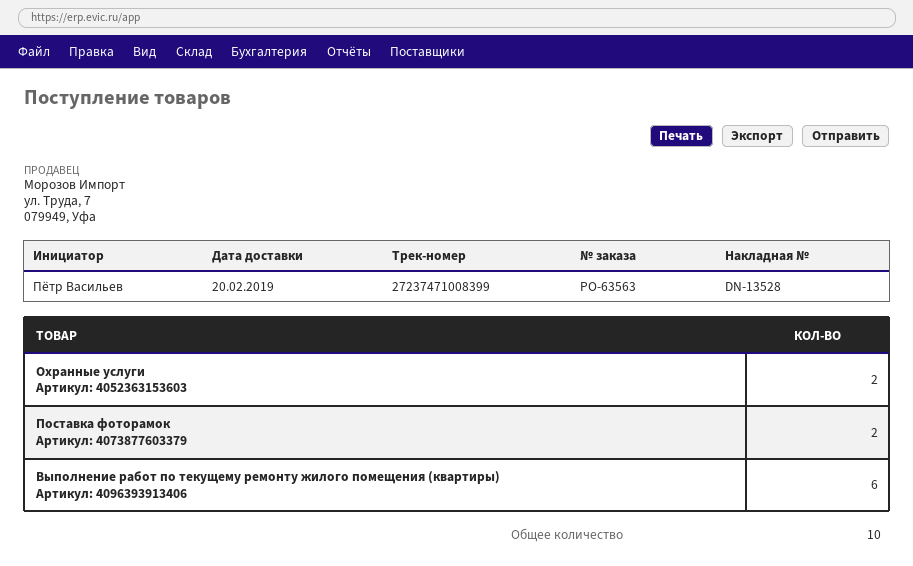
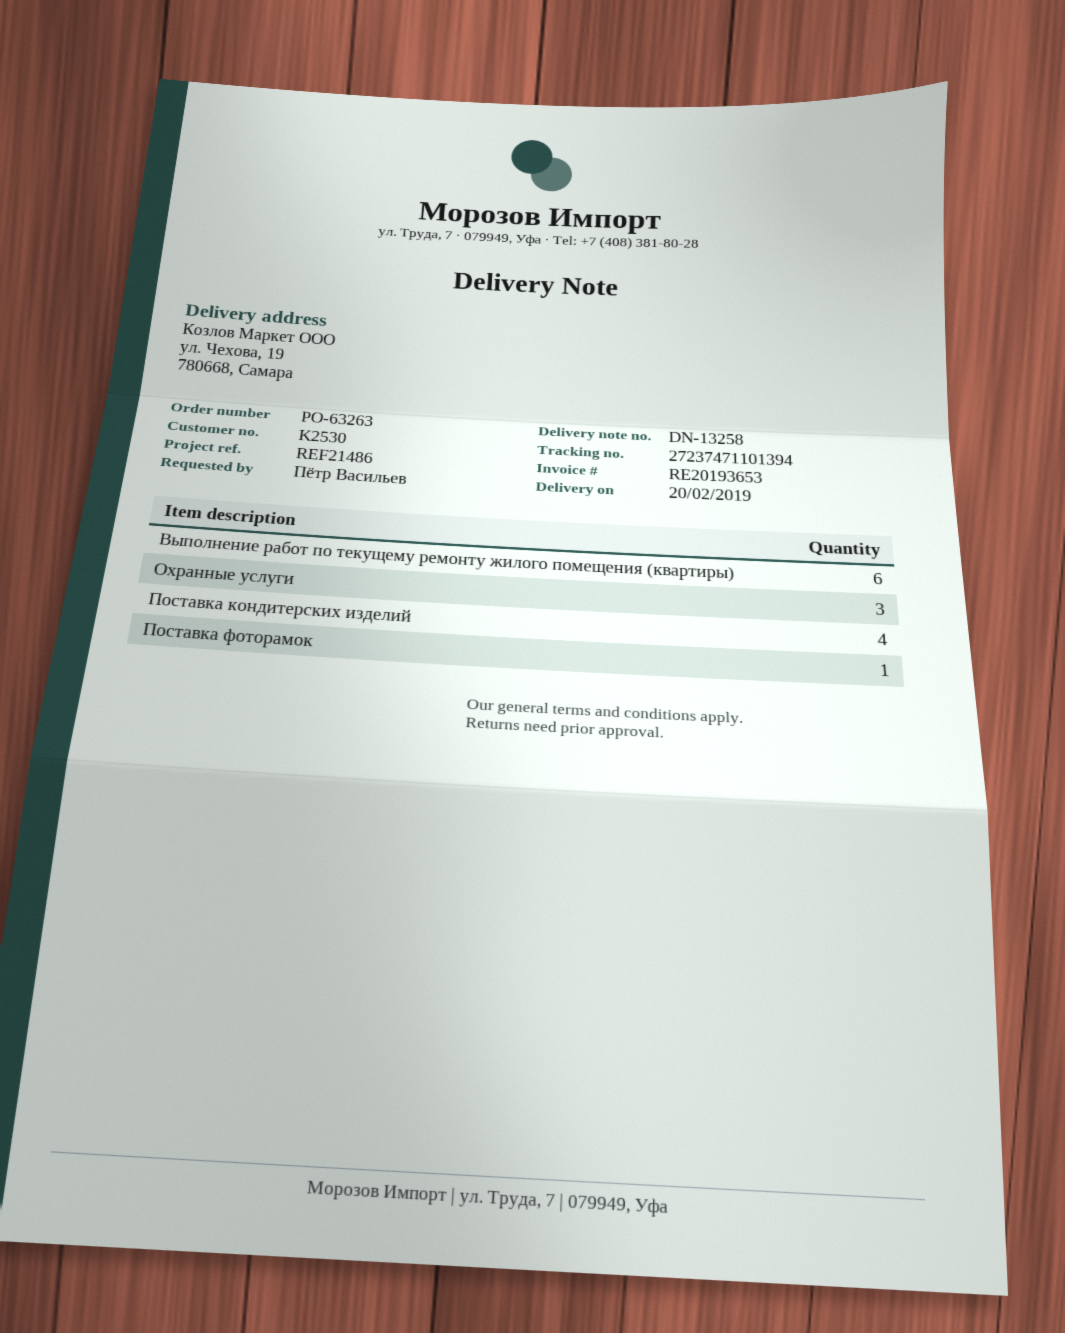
order number: PO-63563 -> PO-63263
delivery note number: DN-13528 -> DN-13258
tracking number: 27237471008399 -> 27237471101394
Охранные услуги: 2 -> 3
Поставка фоторамок: 2 -> 1
Поставка кондитерских изделий: none -> 4

